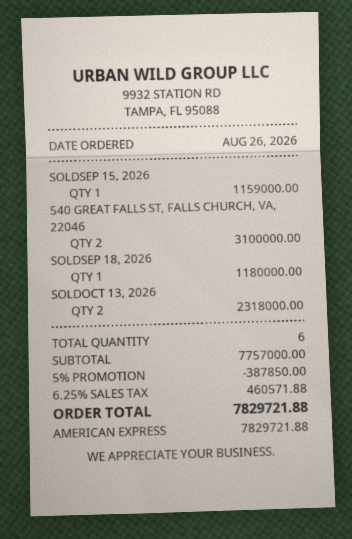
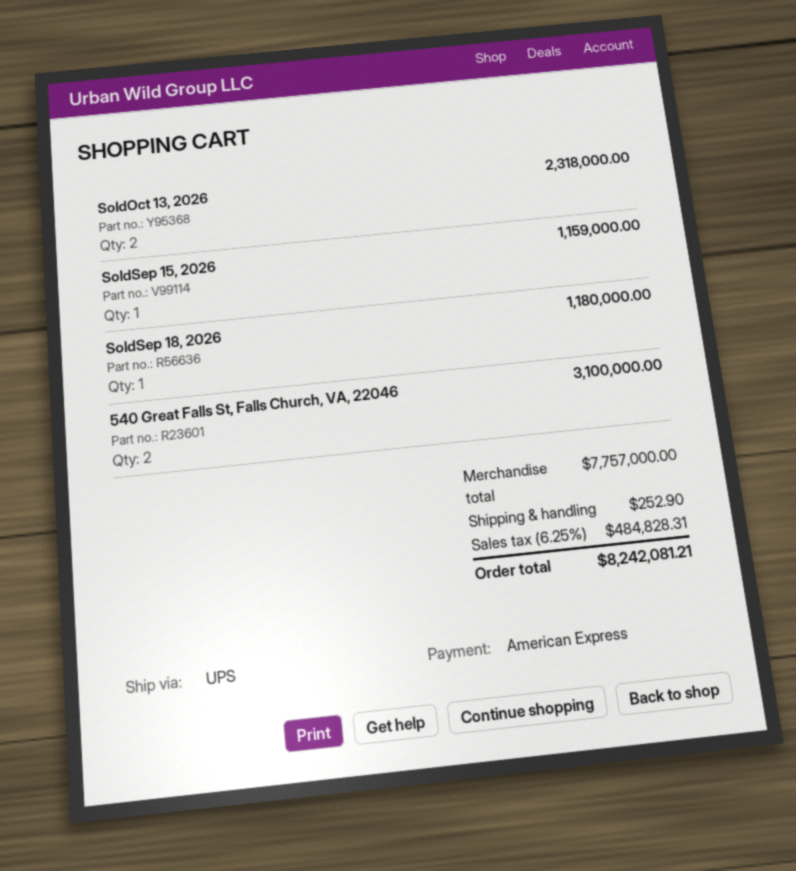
discount: 5% = 387850.00 -> none
shipping: none -> 252.90
tax: 6.25% = 460571.88 -> 6.25% = 484828.31
total: 7829721.88 -> 8242081.21

